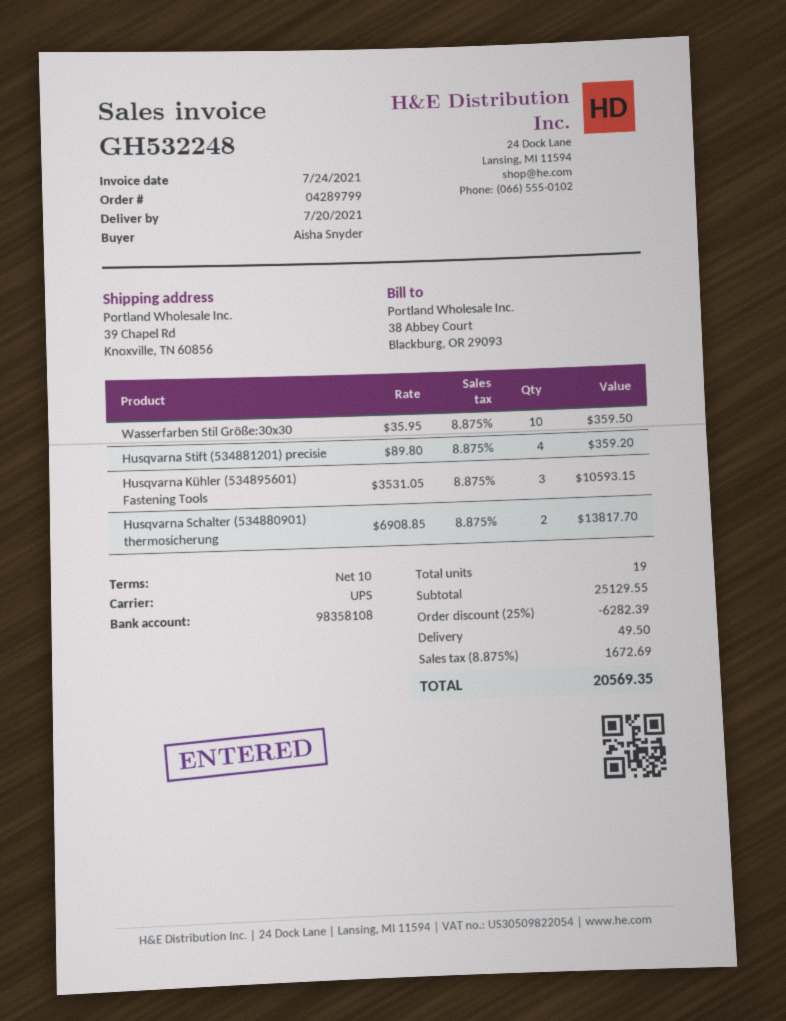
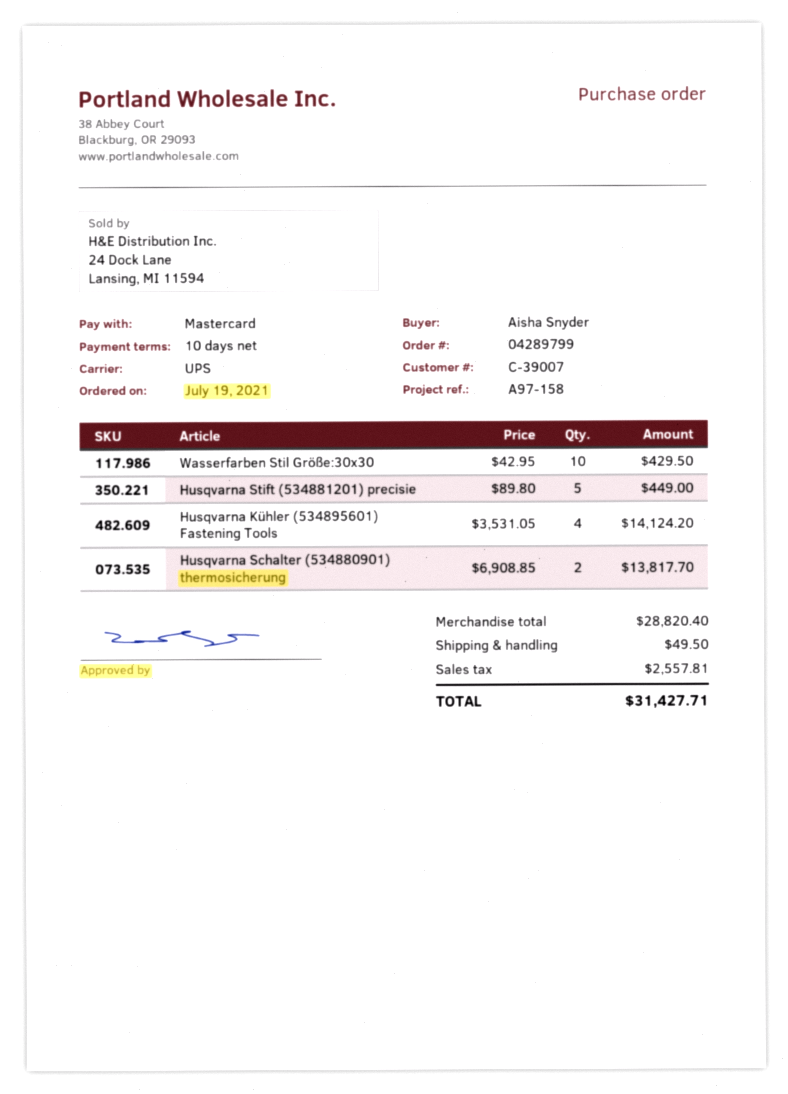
Wasserfarben Stil Größe:30x30: 10 x 35.95 = 359.50 -> 10 x 42.95 = 429.50
Husqvarna Stift (534881201) precisie: 4 x 89.80 = 359.20 -> 5 x 89.80 = 449.00
Husqvarna Kühler (534895601) Fastening Tools: 3 x 3531.05 = 10593.15 -> 4 x 3531.05 = 14124.20
subtotal: 25129.55 -> 28820.40
discount: 25% = 6282.39 -> none
tax: 1672.69 -> 2557.81
total: 20569.35 -> 31427.71

